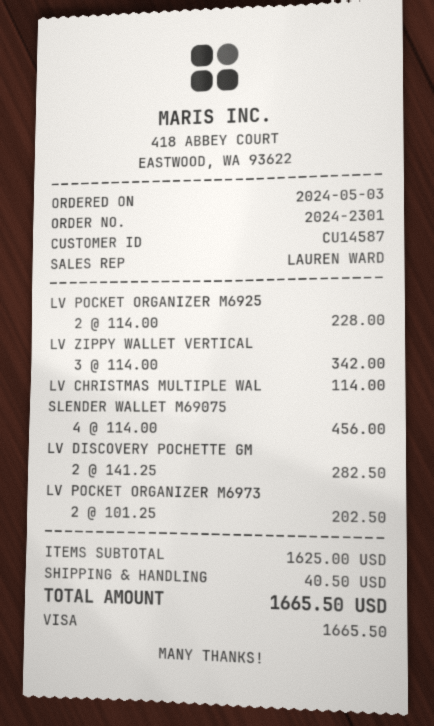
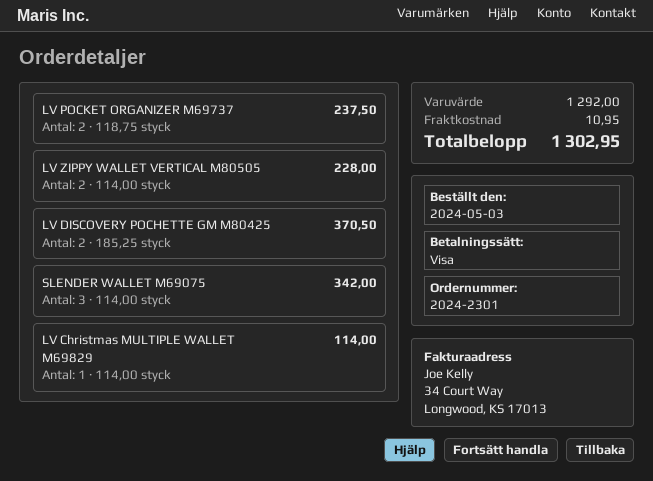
LV POCKET ORGANIZER M6925: 2 x 114.00 = 228.00 -> none
LV ZIPPY WALLET VERTICAL: 3 x 114.00 = 342.00 -> 2 x 114.00 = 228.00
SLENDER WALLET M69075: 4 x 114.00 = 456.00 -> 3 x 114.00 = 342.00
LV DISCOVERY POCHETTE GM: 2 x 141.25 = 282.50 -> 2 x 185.25 = 370.50
LV POCKET ORGANIZER M6973: 2 x 101.25 = 202.50 -> 2 x 118.75 = 237.50
subtotal: 1625.00 -> 1292.00
shipping: 40.50 -> 10.95
total: 1665.50 -> 1302.95

